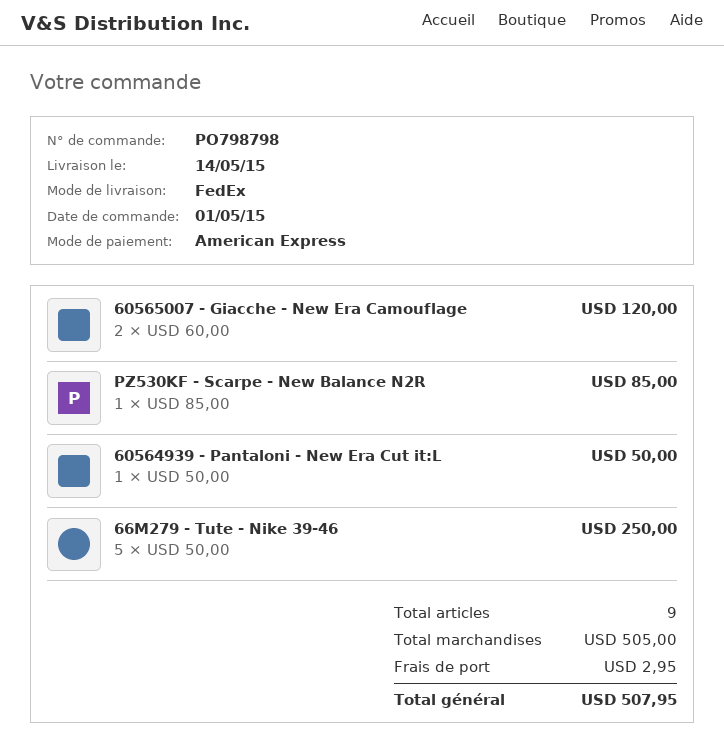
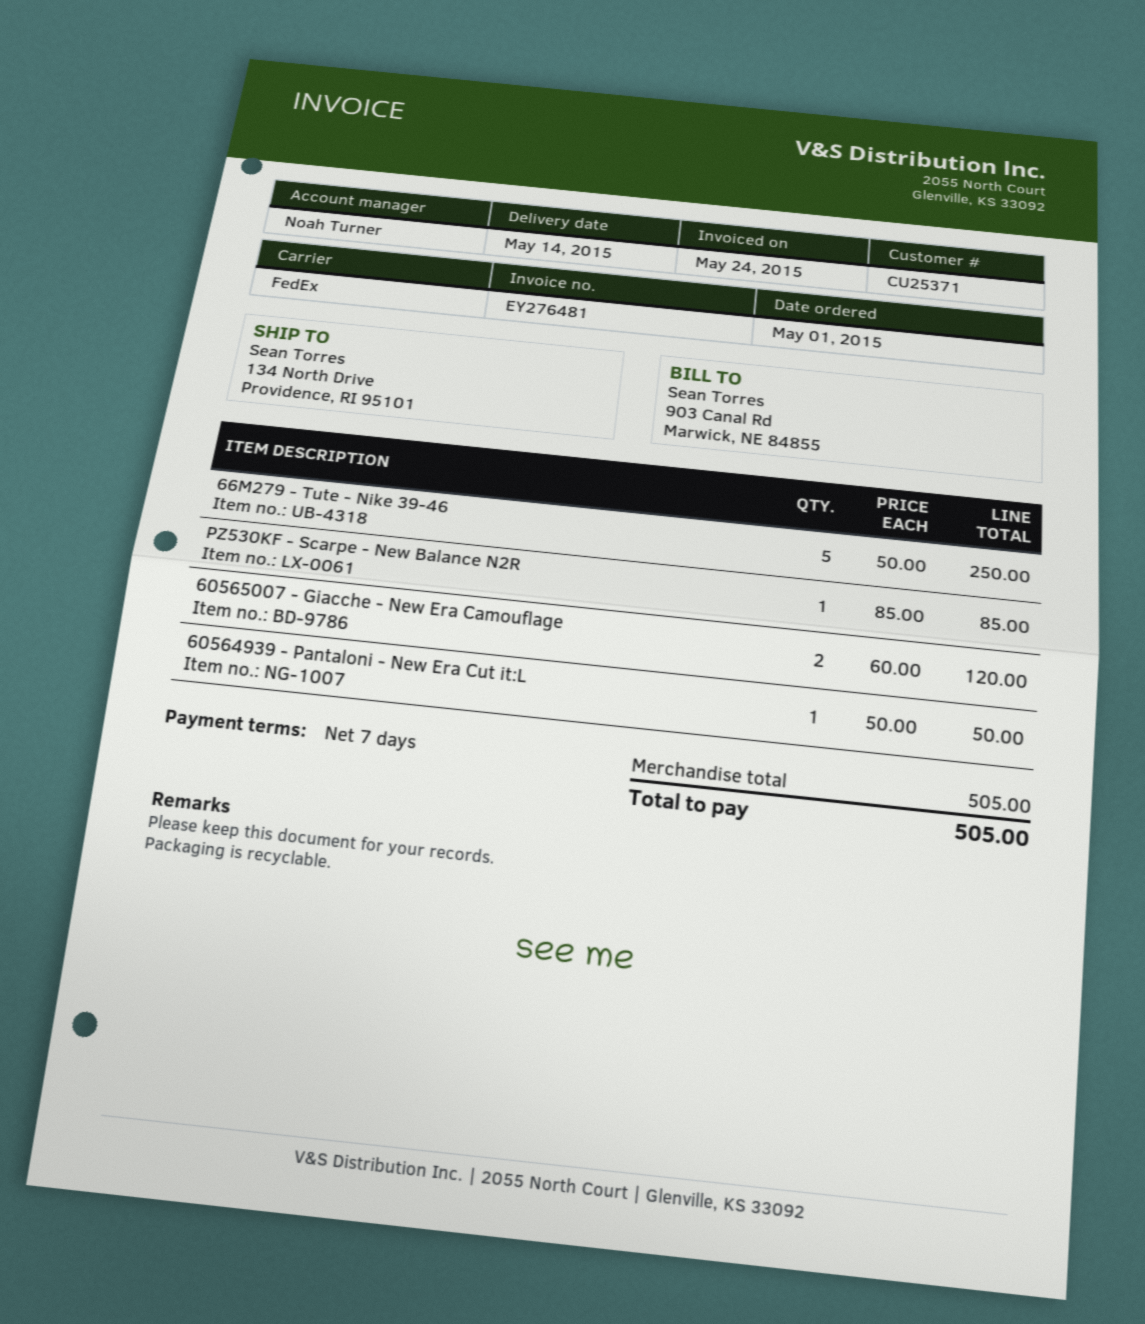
shipping: 2.95 -> none
total: 507.95 -> 505.00

